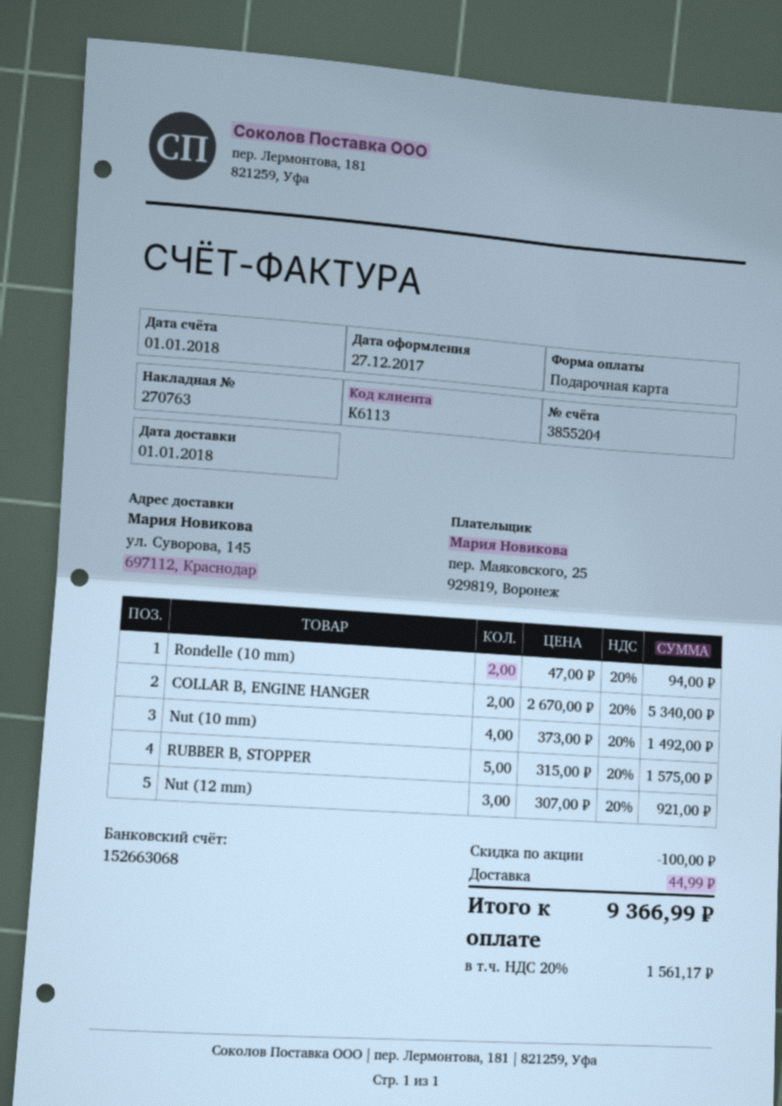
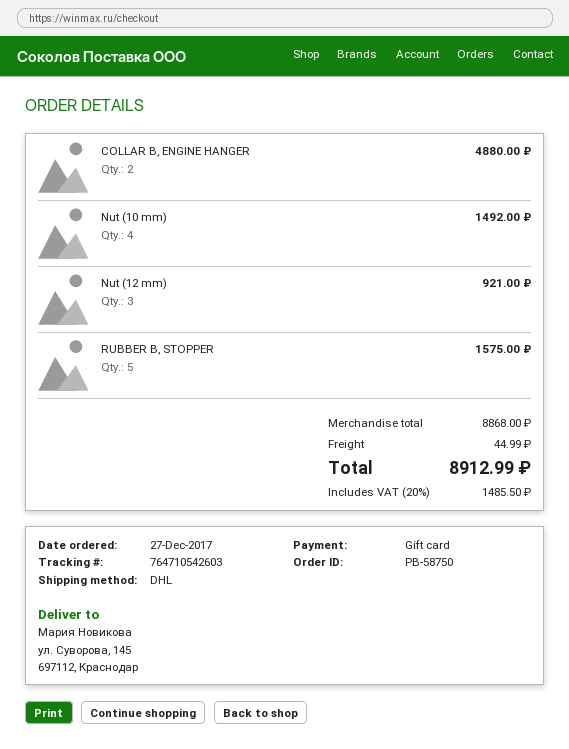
Rondelle (10 mm): 2 for 94.00 -> none
COLLAR B, ENGINE HANGER: 2 for 5340.00 -> 2 for 4880.00
discount: 100.00 -> none
tax: 20% = 1561.17 -> 20% = 1485.50
total: 9366.99 -> 8912.99

